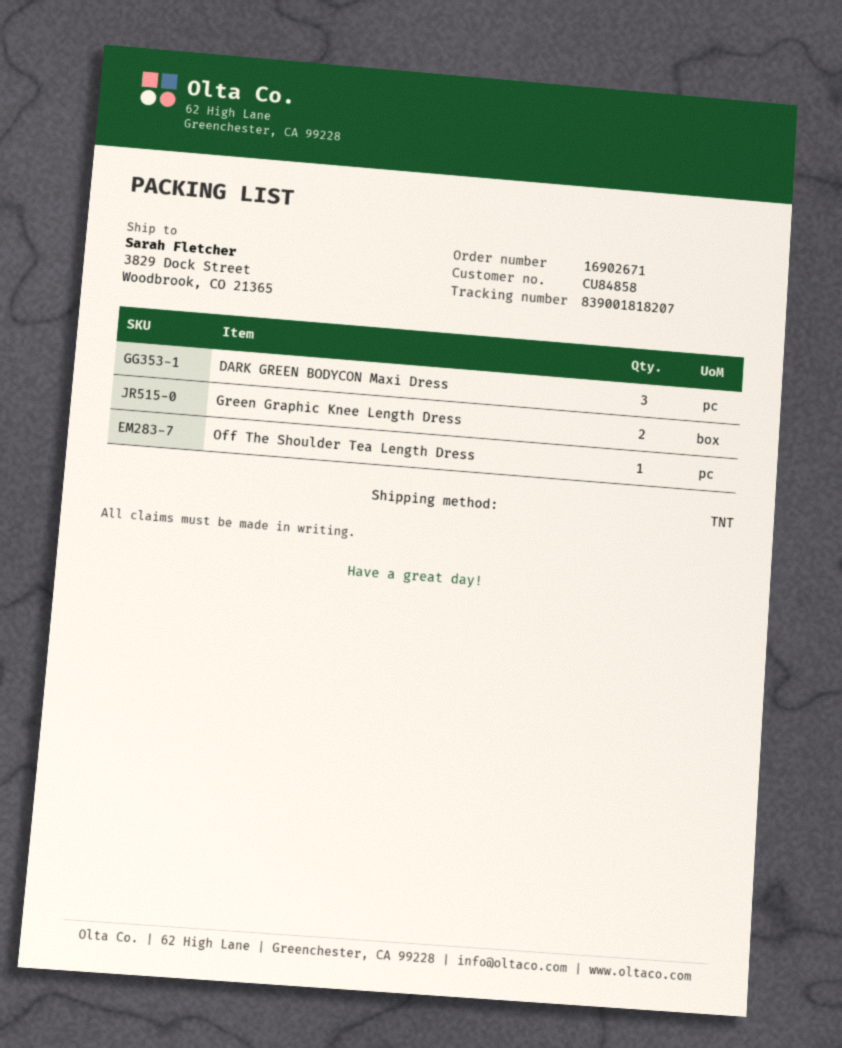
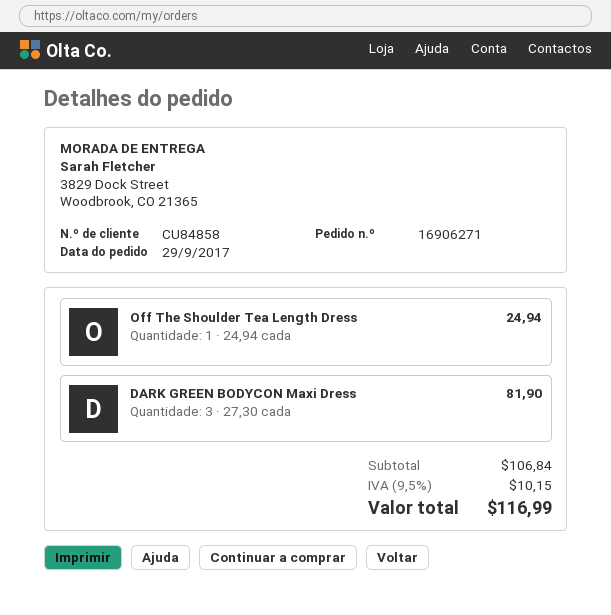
order number: 16902671 -> 16906271
Green Graphic Knee Length Dress: 2 -> none

